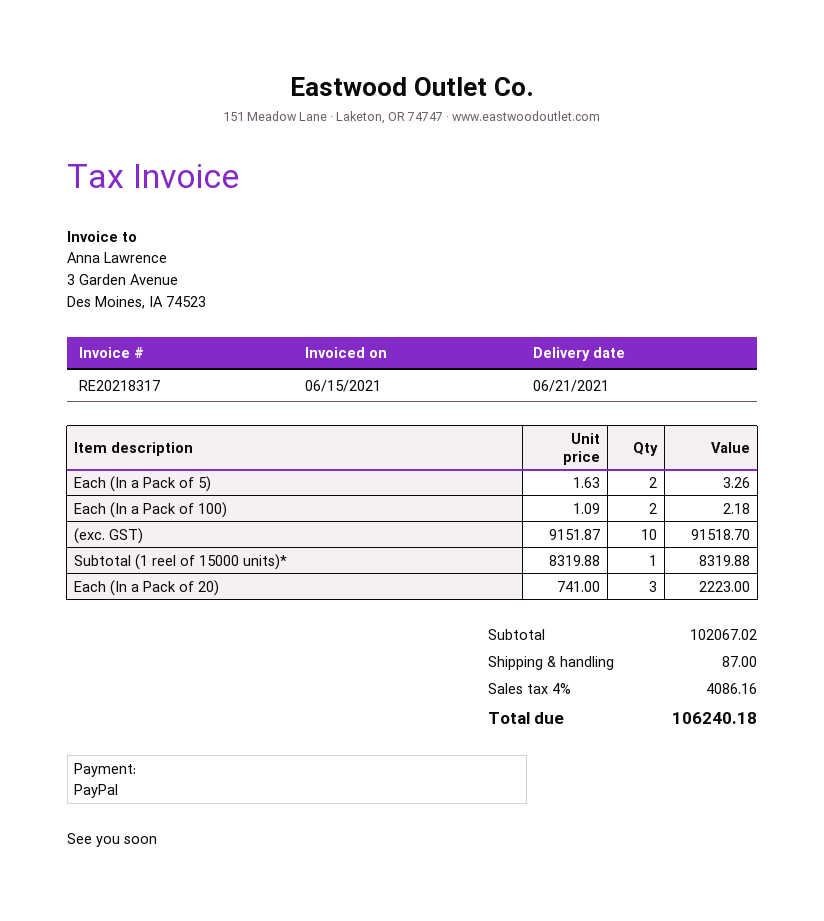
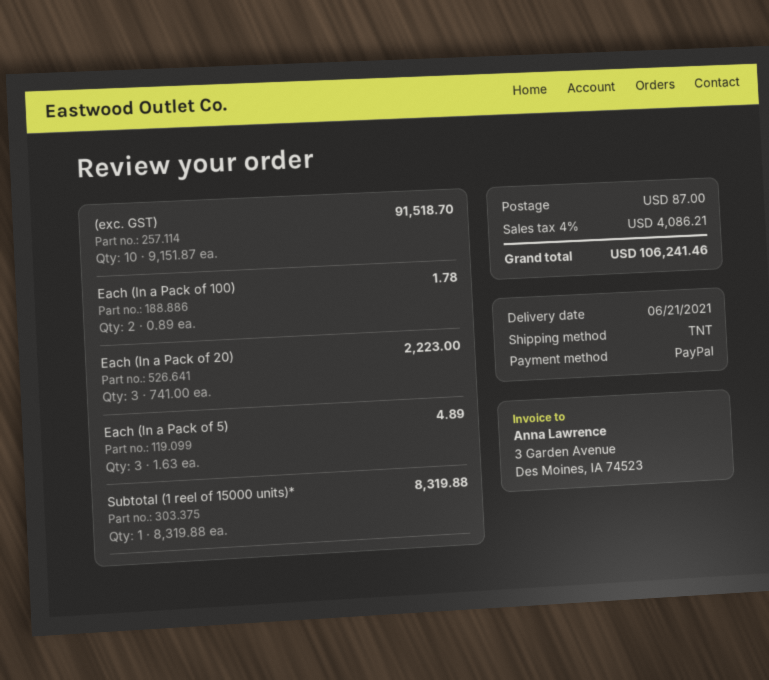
Each (In a Pack of 5): 2 x 1.63 = 3.26 -> 3 x 1.63 = 4.89
Each (In a Pack of 100): 2 x 1.09 = 2.18 -> 2 x 0.89 = 1.78
tax: 4% = 4086.16 -> 4% = 4086.21
total: 106240.18 -> 106241.46

